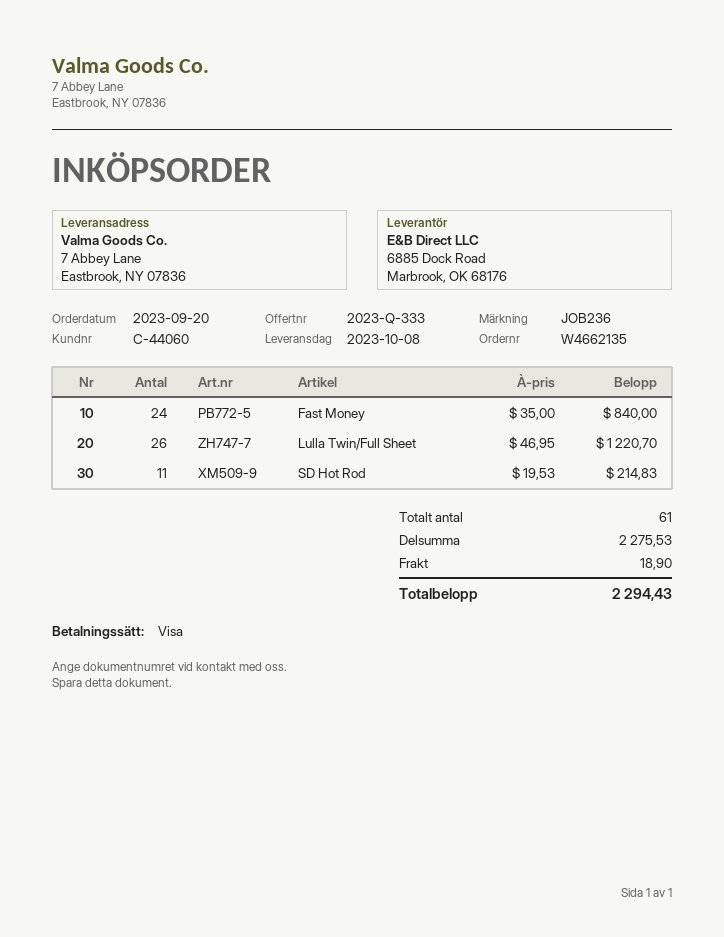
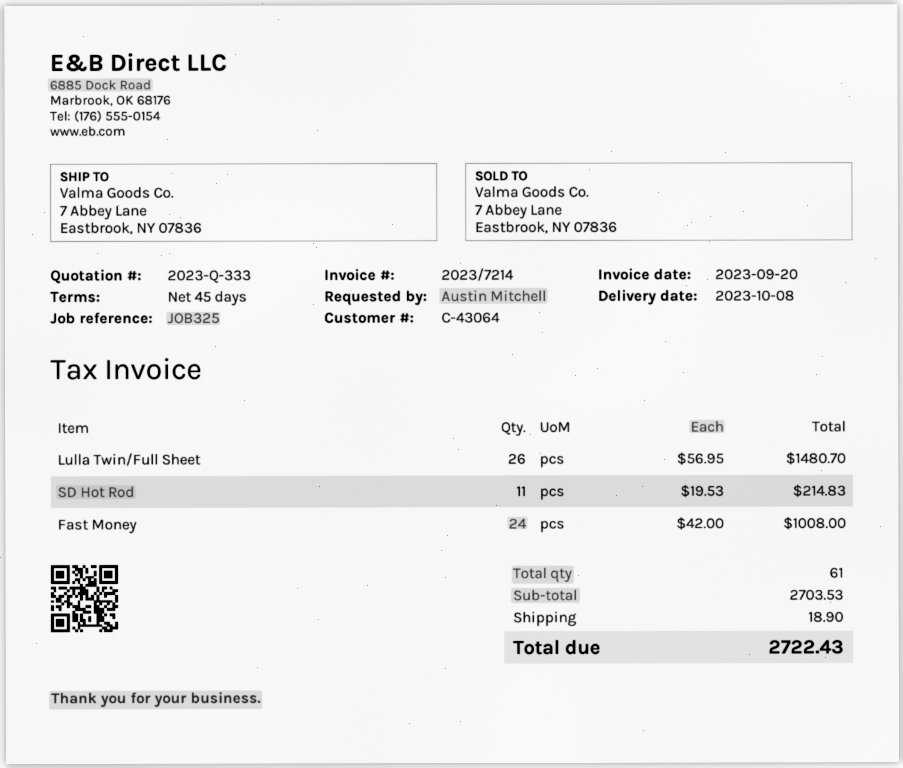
customer number: C-44060 -> C-43064
reference: JOB236 -> JOB325
Fast Money: 24 x 35.00 = 840.00 -> 24 x 42.00 = 1008.00
Lulla Twin/Full Sheet: 26 x 46.95 = 1220.70 -> 26 x 56.95 = 1480.70
subtotal: 2275.53 -> 2703.53
total: 2294.43 -> 2722.43

